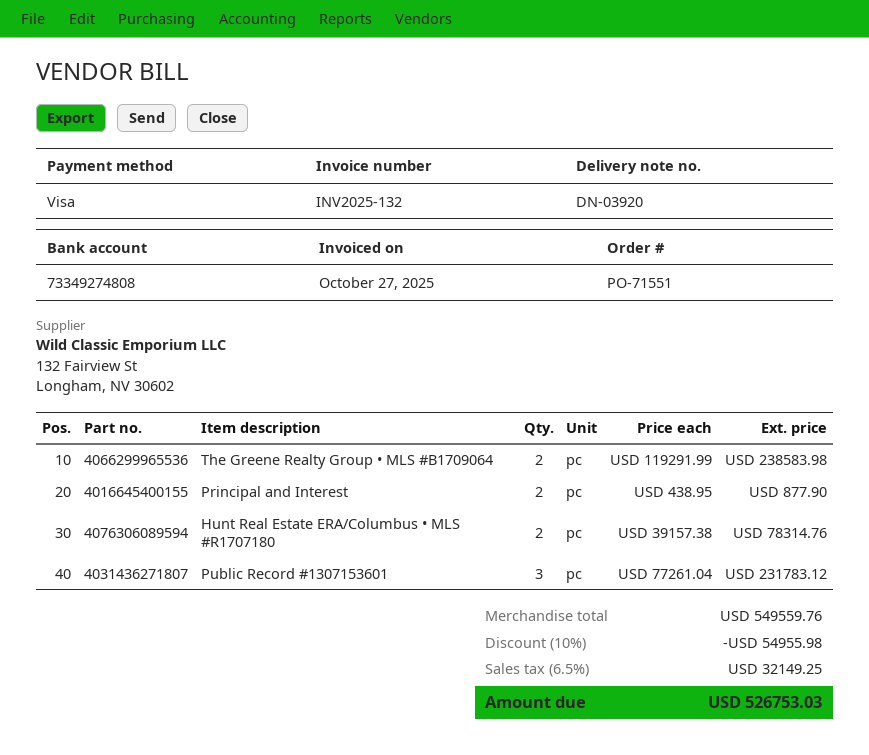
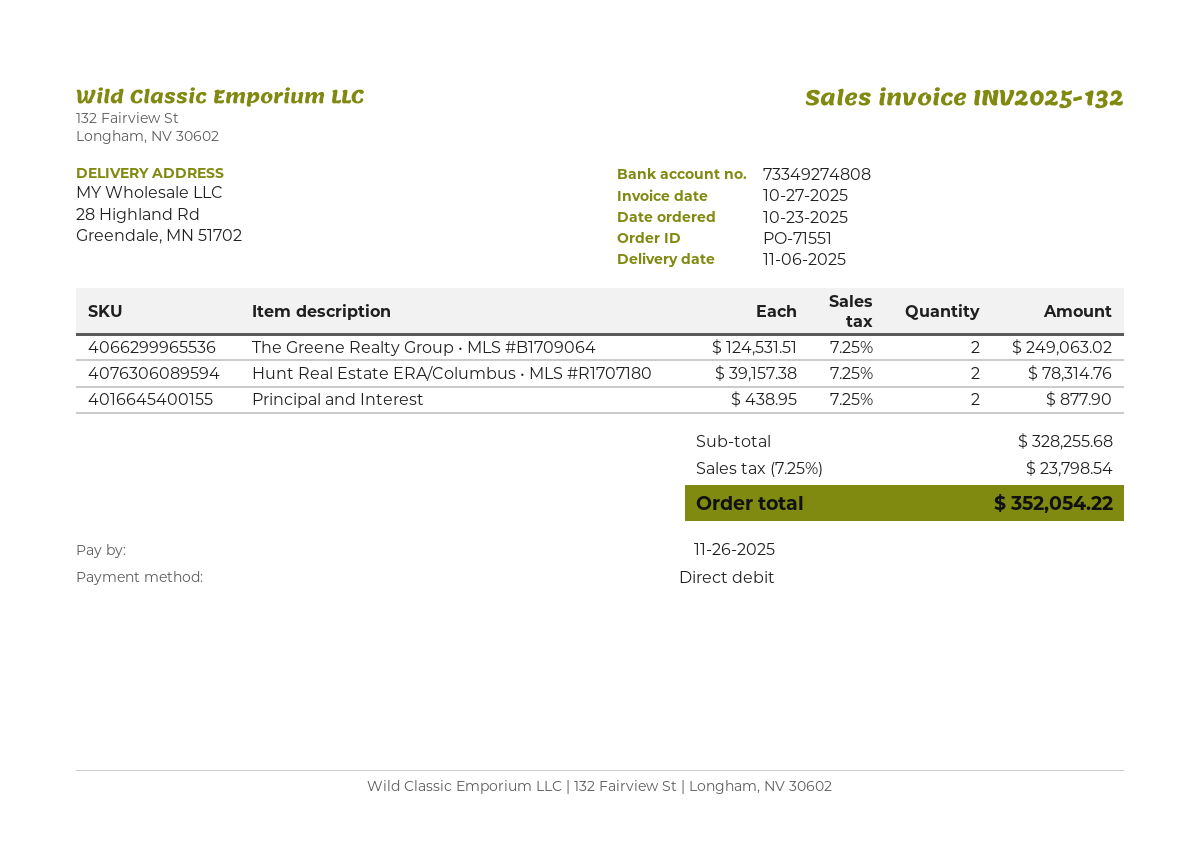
payment method: Visa -> direct debit
The Greene Realty Group • MLS #B1709064: 2 x 119291.99 = 238583.98 -> 2 x 124531.51 = 249063.02
Public Record #1307153601: 3 x 77261.04 = 231783.12 -> none
subtotal: 549559.76 -> 328255.68
discount: 10% = 54955.98 -> none
tax: 6.5% = 32149.25 -> 7.25% = 23798.54
total: 526753.03 -> 352054.22

